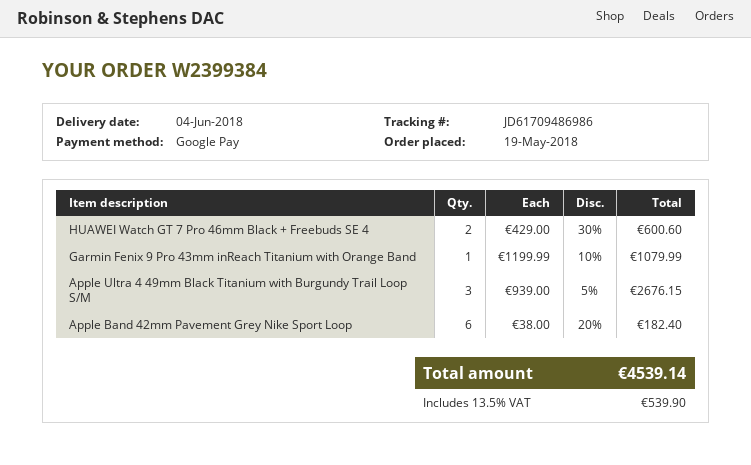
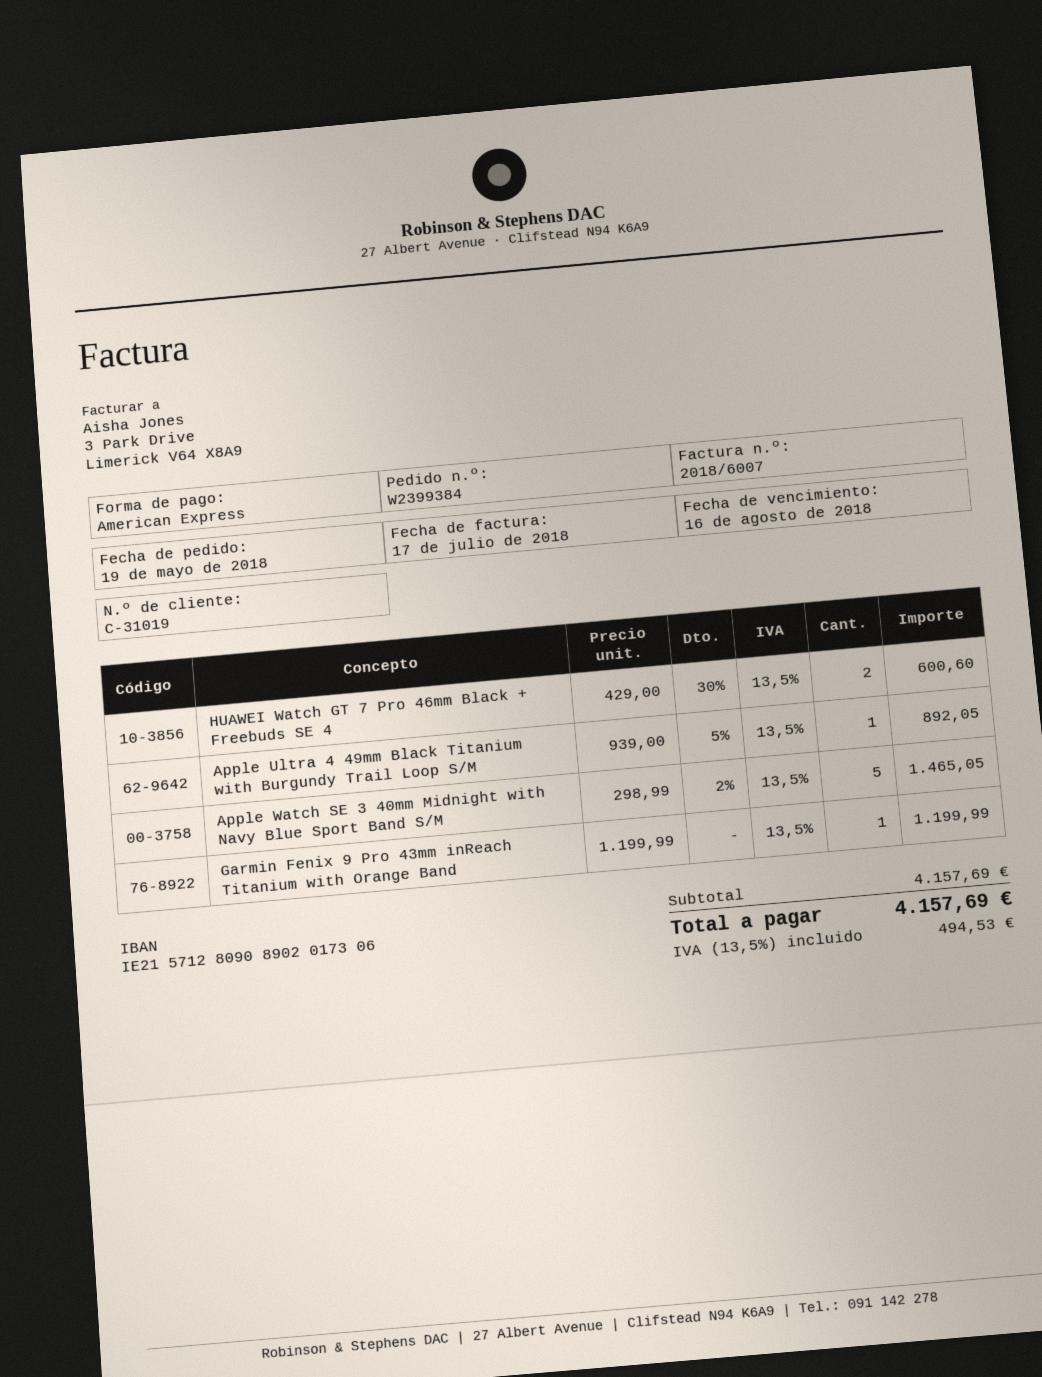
payment method: Google Pay -> American Express
Garmin Fenix 9 Pro 43mm inReach Titanium with Orange Band: 1 x 1199.99 - 10% = 1079.99 -> 1 x 1199.99 = 1199.99
Apple Ultra 4 49mm Black Titanium with Burgundy Trail Loop S/M: 3 x 939.00 - 5% = 2676.15 -> 1 x 939.00 - 5% = 892.05
Apple Band 42mm Pavement Grey Nike Sport Loop: 6 x 38.00 - 20% = 182.40 -> none
Apple Watch SE 3 40mm Midnight with Navy Blue Sport Band S/M: none -> 5 x 298.99 - 2% = 1465.05
tax: 13.5% = 539.90 -> 13.5% = 494.53
total: 4539.14 -> 4157.69

